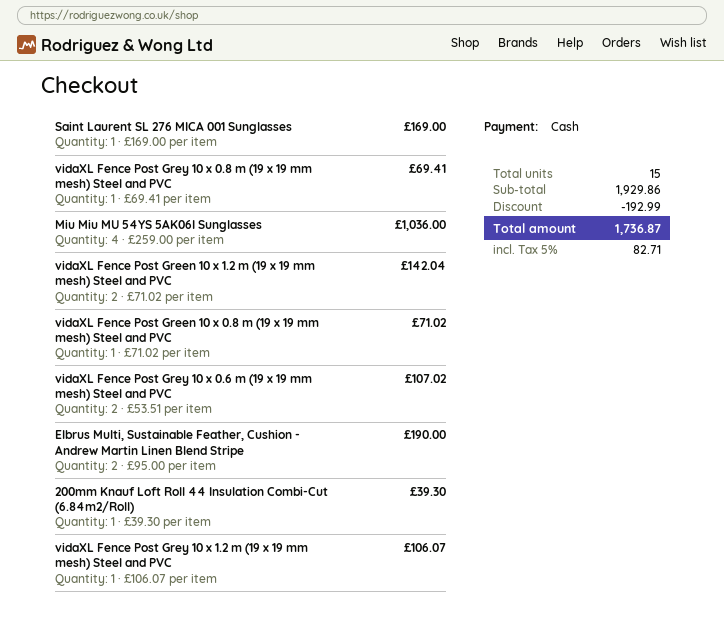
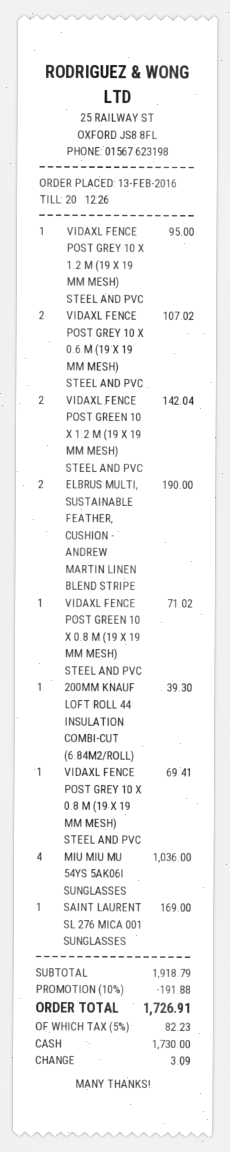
vidaXL Fence Post Grey 10 x 1.2 m (19 x 19 mm mesh) Steel and PVC: 1 for 106.07 -> 1 for 95.00
subtotal: 1929.86 -> 1918.79
discount: 192.99 -> 191.88
tax: 5% = 82.71 -> 5% = 82.23
total: 1736.87 -> 1726.91

